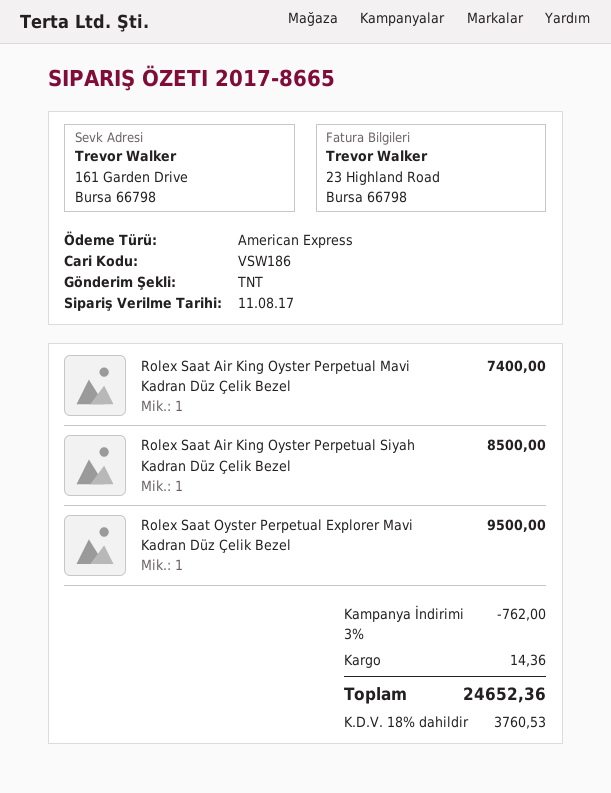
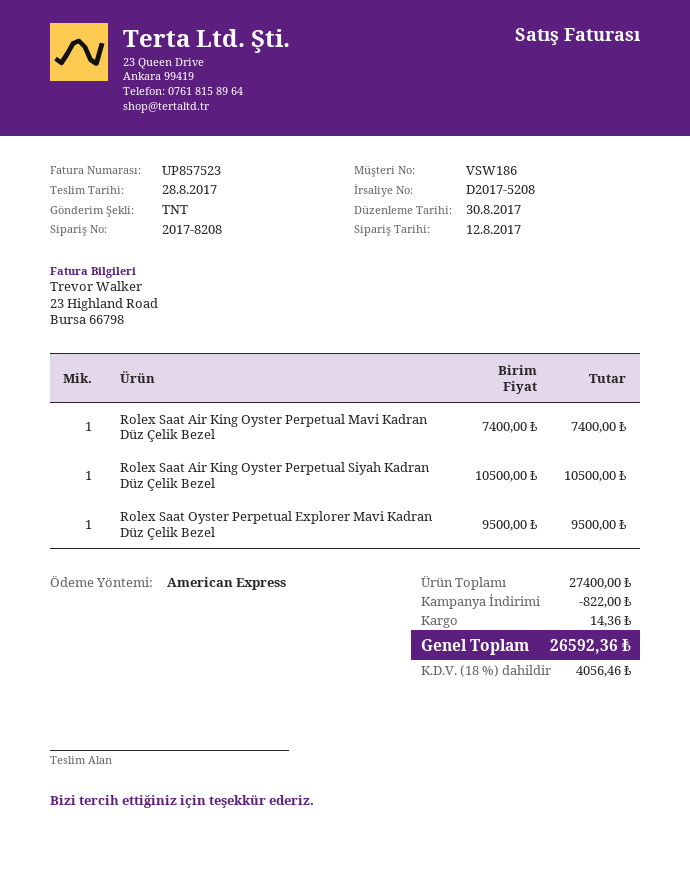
order number: 2017-8665 -> 2017-8208
order date: 2017-08-11 -> 2017-08-12
Rolex Saat Air King Oyster Perpetual Siyah Kadran Düz Çelik Bezel: 1 for 8500.00 -> 1 for 10500.00
discount: 762.00 -> 822.00
tax: 18% = 3760.53 -> 18% = 4056.46
total: 24652.36 -> 26592.36

